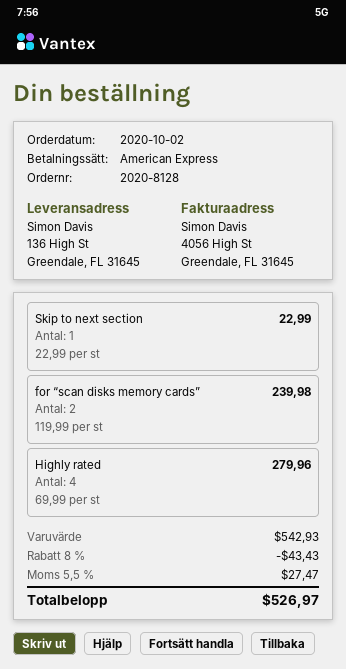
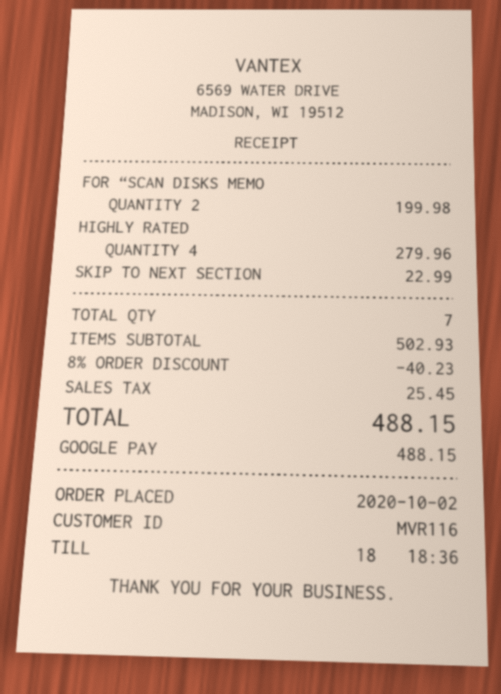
payment method: American Express -> Google Pay
for “scan disks memory cards”: 2 for 239.98 -> 2 for 199.98
subtotal: 542.93 -> 502.93
discount: 8% = 43.43 -> 8% = 40.23
tax: 27.47 -> 25.45
total: 526.97 -> 488.15

